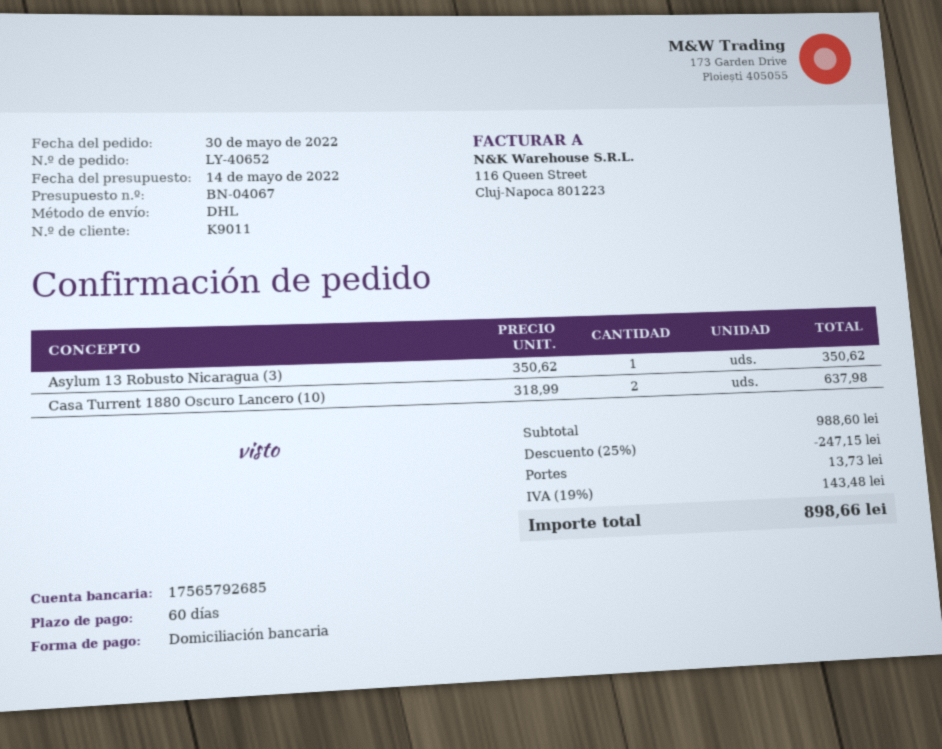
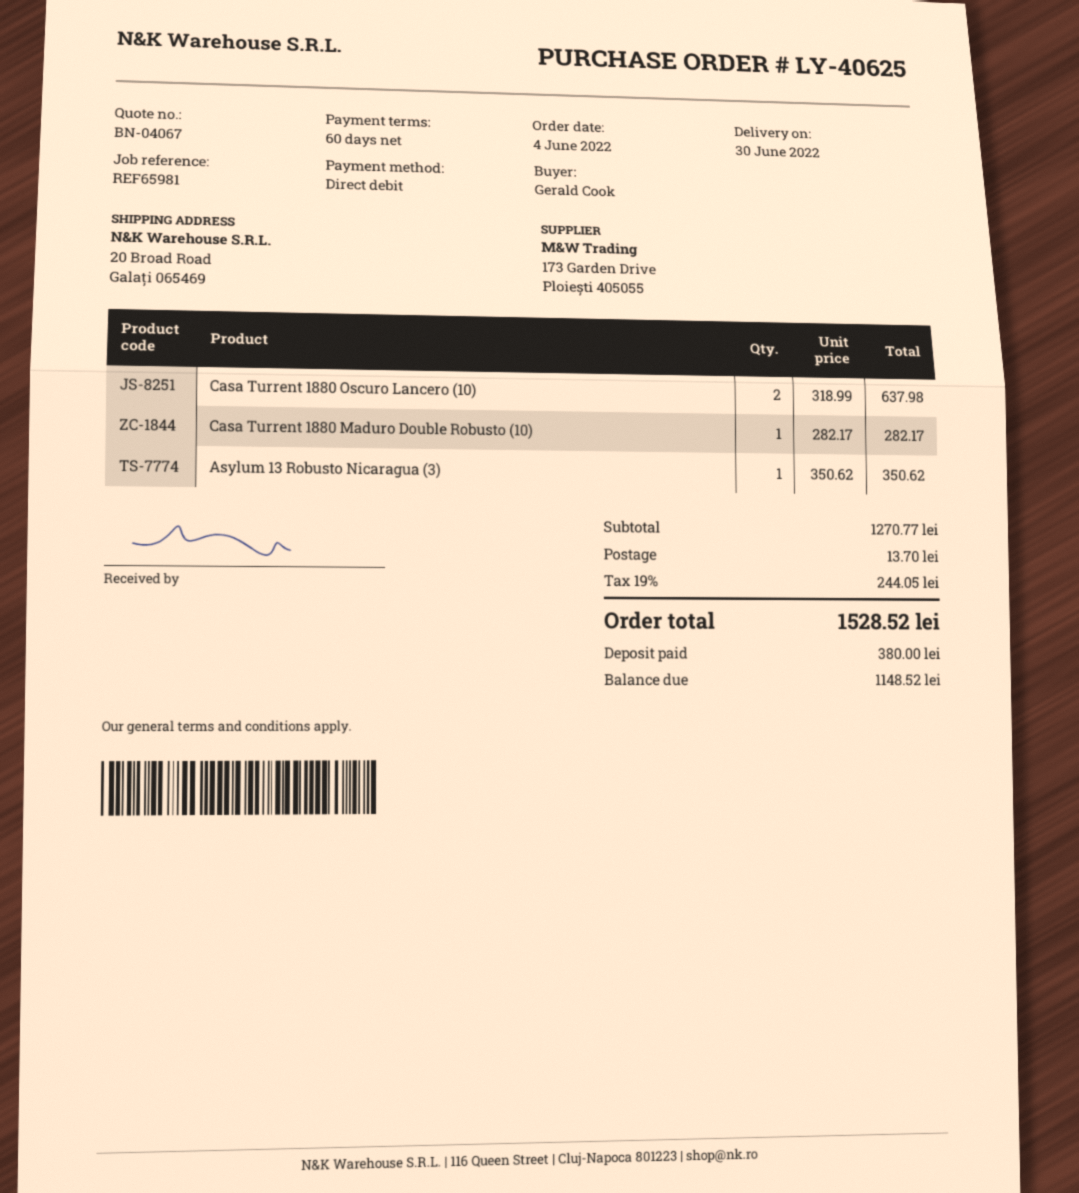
order number: LY-40652 -> LY-40625
order date: 2022-05-30 -> 2022-06-04
Casa Turrent 1880 Maduro Double Robusto (10): none -> 1 x 282.17 = 282.17
subtotal: 988.60 -> 1270.77
discount: 25% = 247.15 -> none
shipping: 13.73 -> 13.70
tax: 19% = 143.48 -> 19% = 244.05
total: 898.66 -> 1528.52

